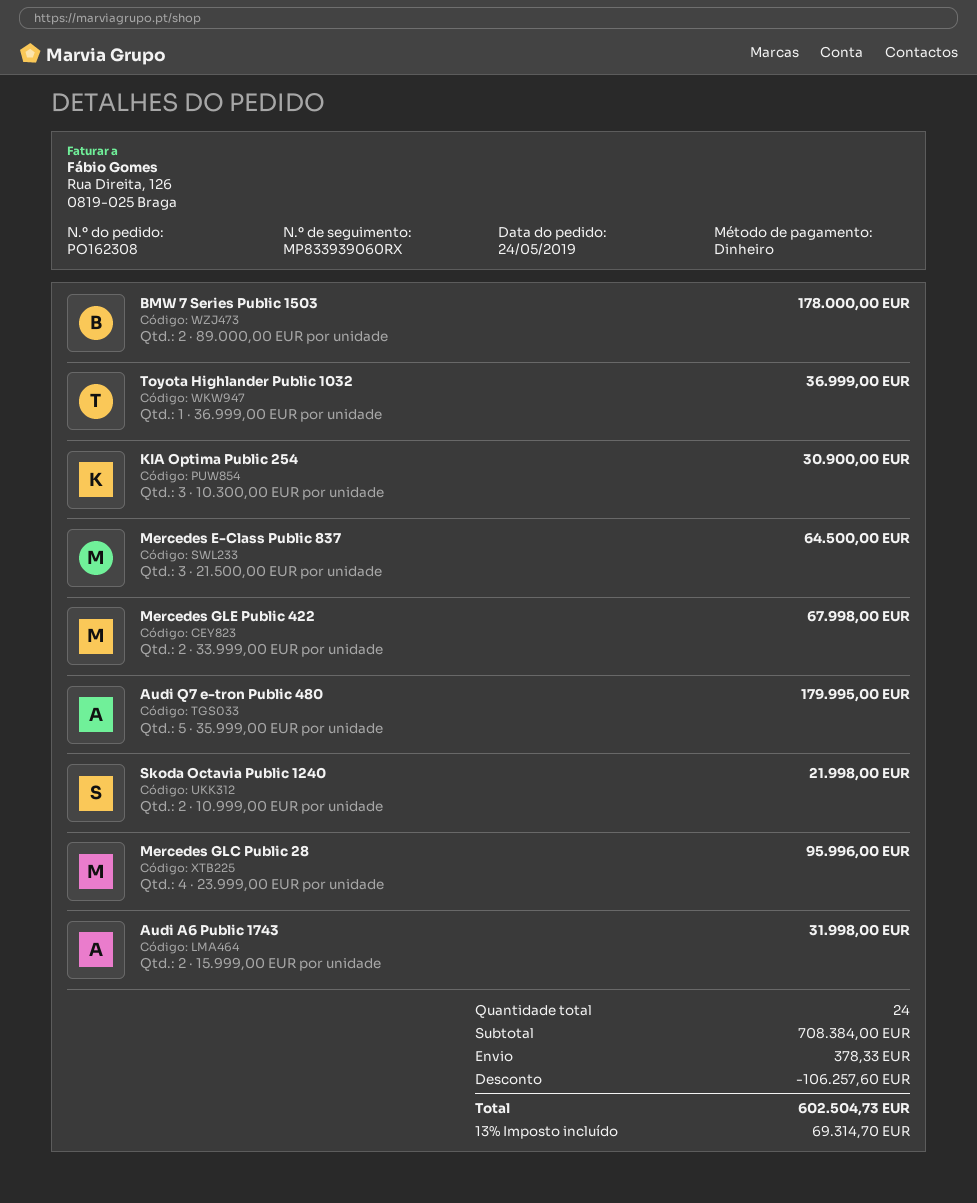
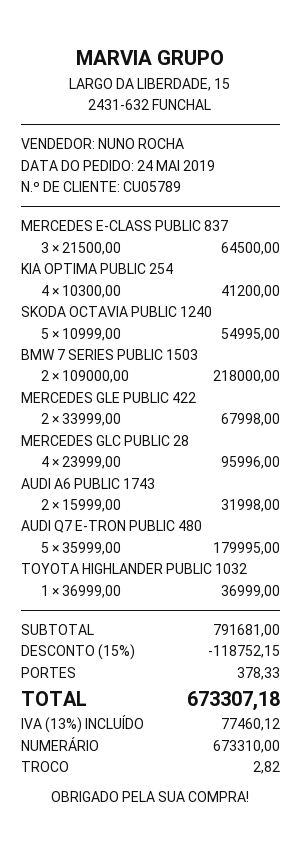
BMW 7 Series Public 1503: 2 x 89000.00 = 178000.00 -> 2 x 109000.00 = 218000.00
KIA Optima Public 254: 3 x 10300.00 = 30900.00 -> 4 x 10300.00 = 41200.00
Skoda Octavia Public 1240: 2 x 10999.00 = 21998.00 -> 5 x 10999.00 = 54995.00
subtotal: 708384.00 -> 791681.00
discount: 106257.60 -> 118752.15
tax: 13% = 69314.70 -> 13% = 77460.12
total: 602504.73 -> 673307.18

